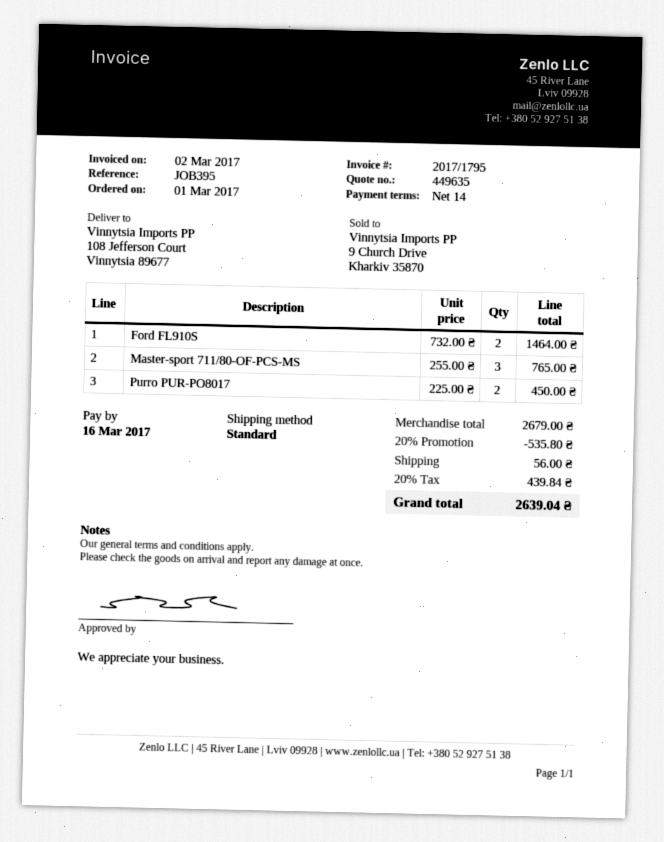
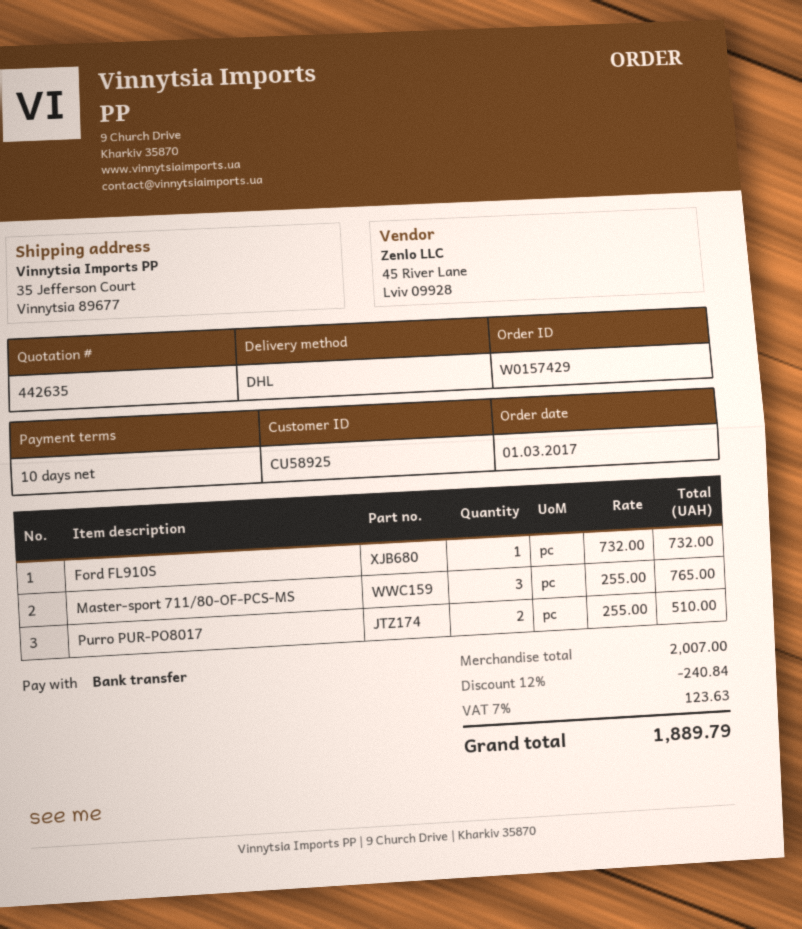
quote number: 449635 -> 442635
payment terms: 14 days -> 10 days
shipping method: standard -> DHL
ship to: 108 Jefferson Court, Vinnytsia 89677 -> 35 Jefferson Court, Vinnytsia 89677
Ford FL910S: 2 x 732.00 = 1464.00 -> 1 x 732.00 = 732.00
Purro PUR-PO8017: 2 x 225.00 = 450.00 -> 2 x 255.00 = 510.00
subtotal: 2679.00 -> 2007.00
discount: 20% = 535.80 -> 12% = 240.84
shipping: 56.00 -> none
tax: 20% = 439.84 -> 7% = 123.63
total: 2639.04 -> 1889.79

